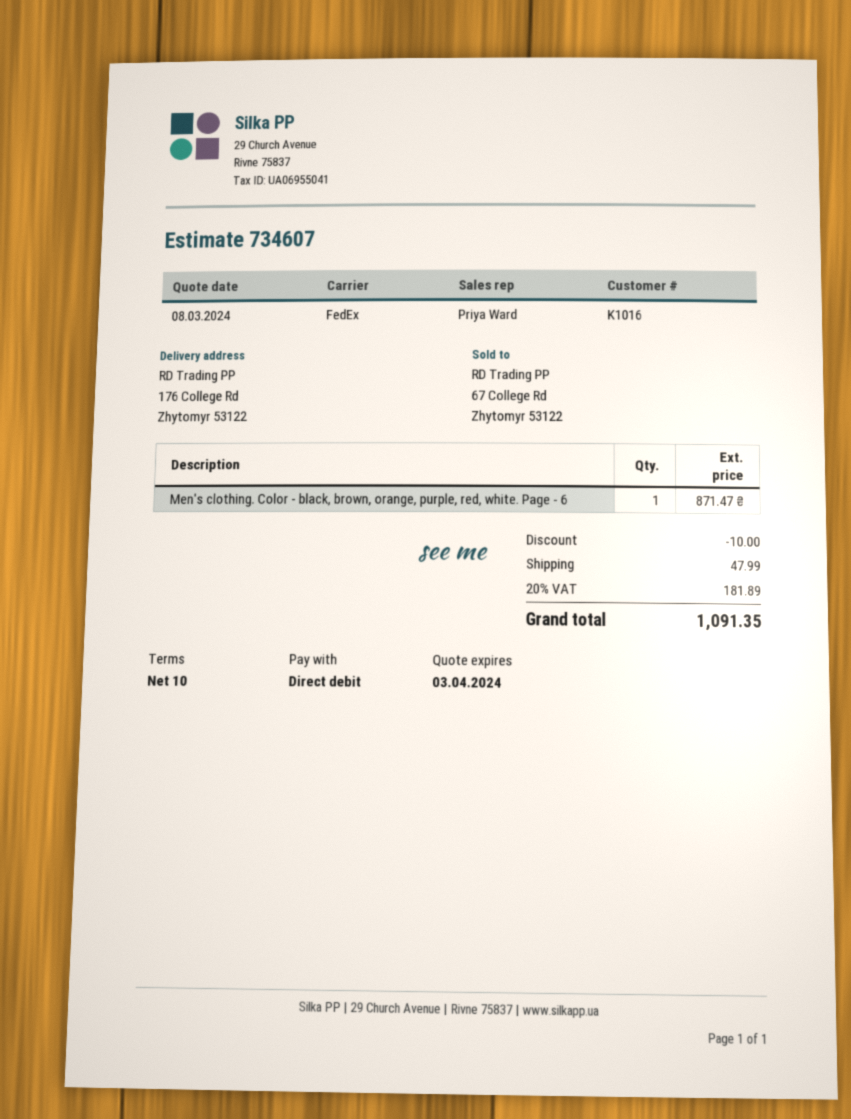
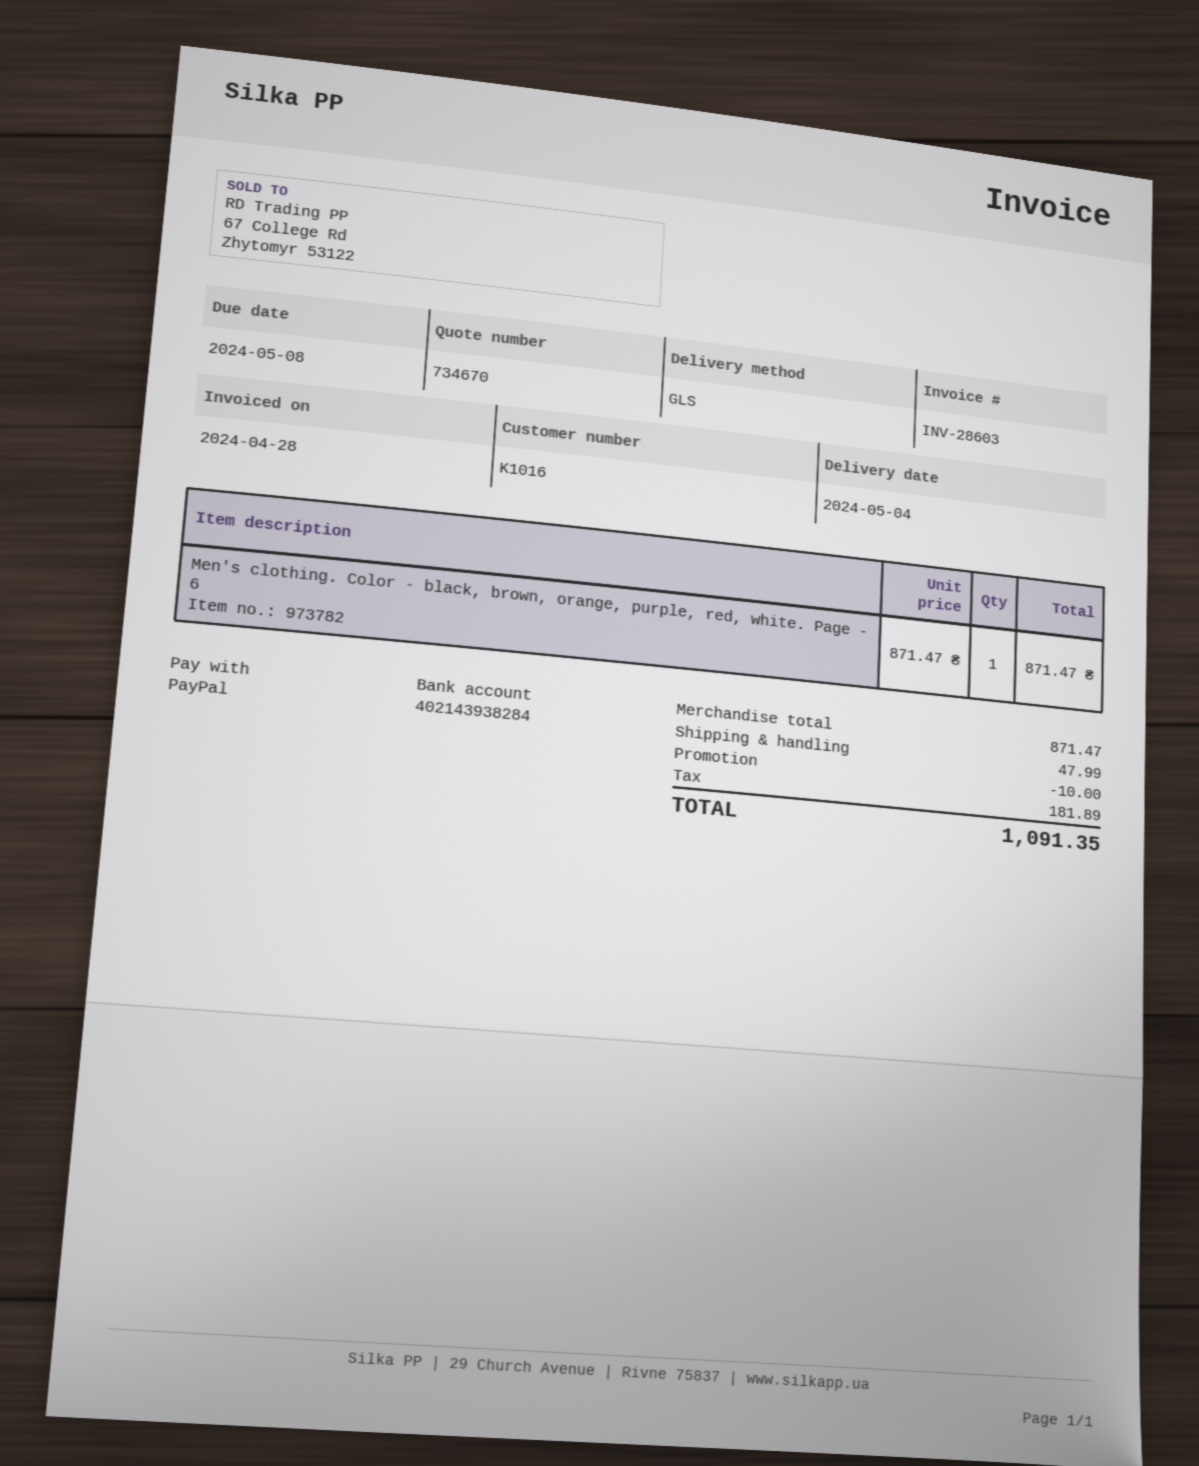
quote number: 734607 -> 734670
payment method: direct debit -> PayPal
shipping method: FedEx -> GLS

